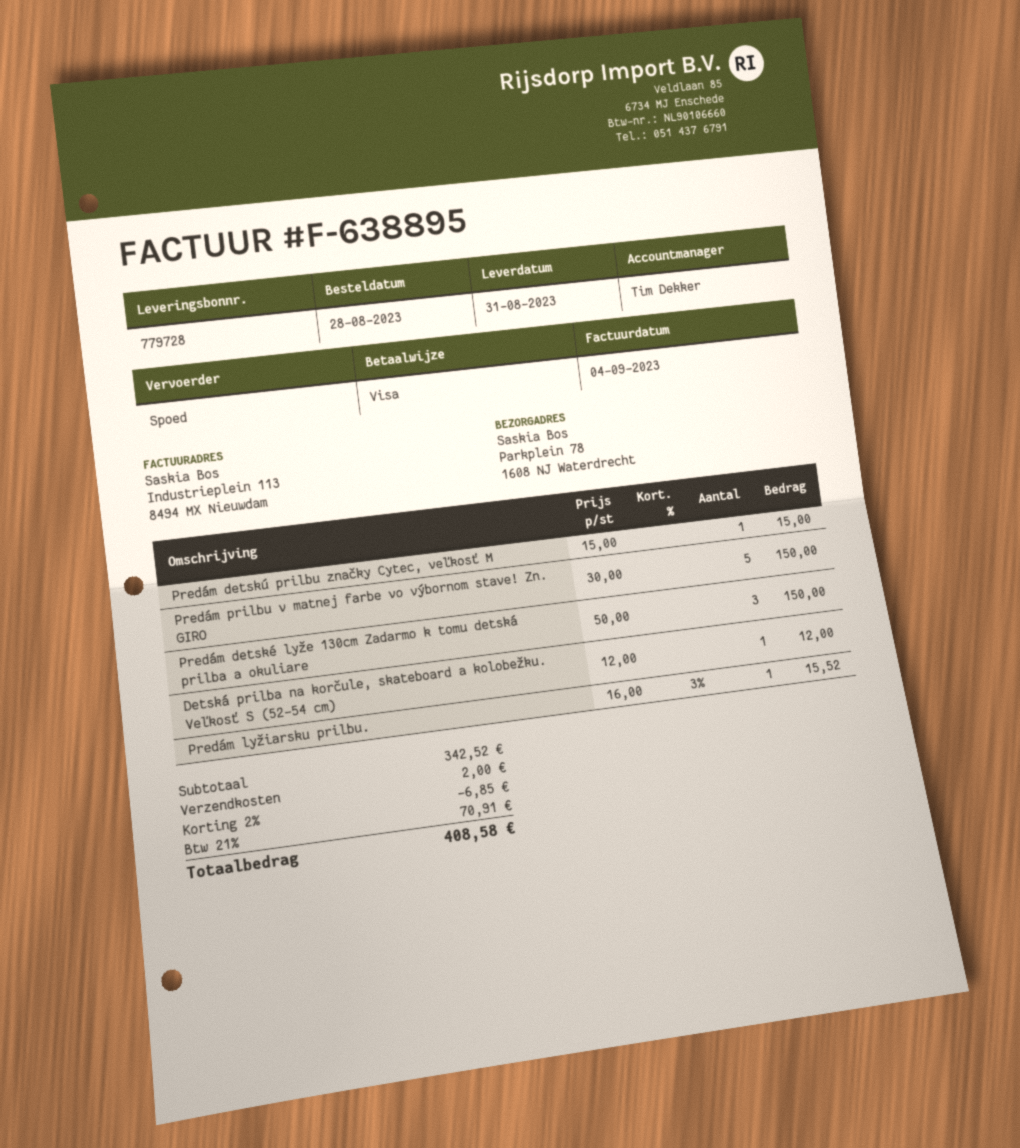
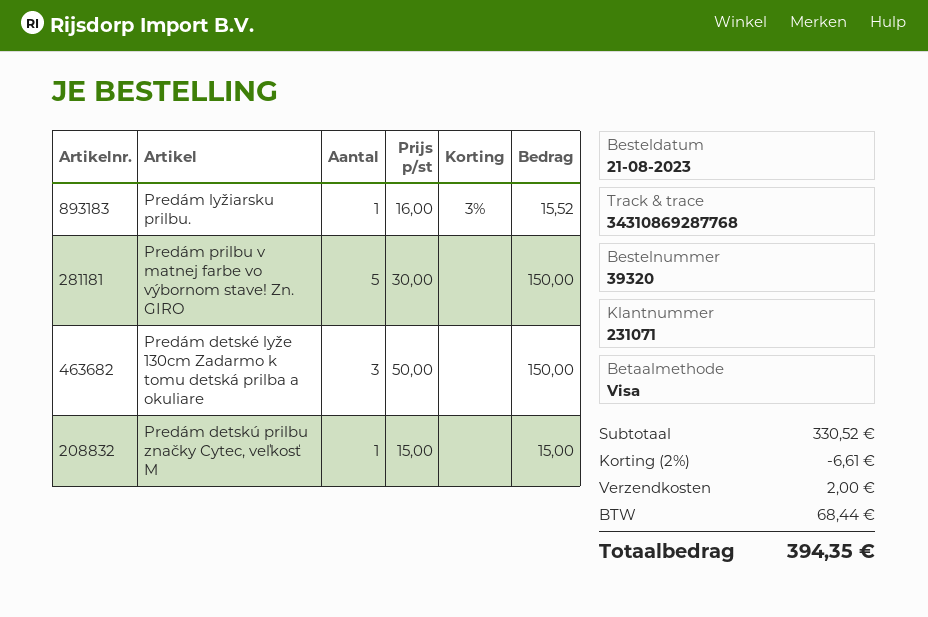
order date: 2023-08-28 -> 2023-08-21
Detská prilba na korčule, skateboard a kolobežku. Veľkosť S (52-54 cm): 1 x 12.00 = 12.00 -> none
subtotal: 342.52 -> 330.52
discount: 2% = 6.85 -> 2% = 6.61
tax: 70.91 -> 68.44
total: 408.58 -> 394.35

